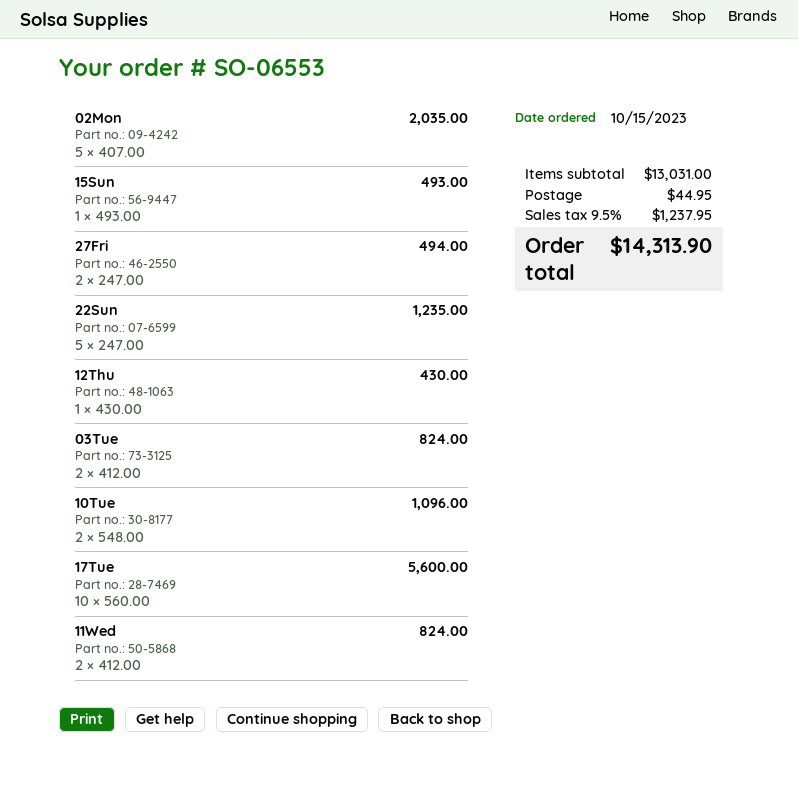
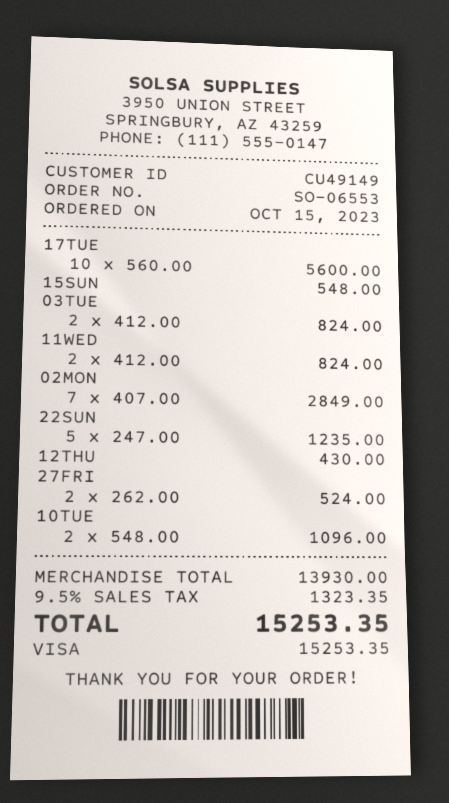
02Mon: 5 x 407.00 = 2035.00 -> 7 x 407.00 = 2849.00
15Sun: 1 x 493.00 = 493.00 -> 1 x 548.00 = 548.00
27Fri: 2 x 247.00 = 494.00 -> 2 x 262.00 = 524.00
subtotal: 13031.00 -> 13930.00
shipping: 44.95 -> none
tax: 9.5% = 1237.95 -> 9.5% = 1323.35
total: 14313.90 -> 15253.35

